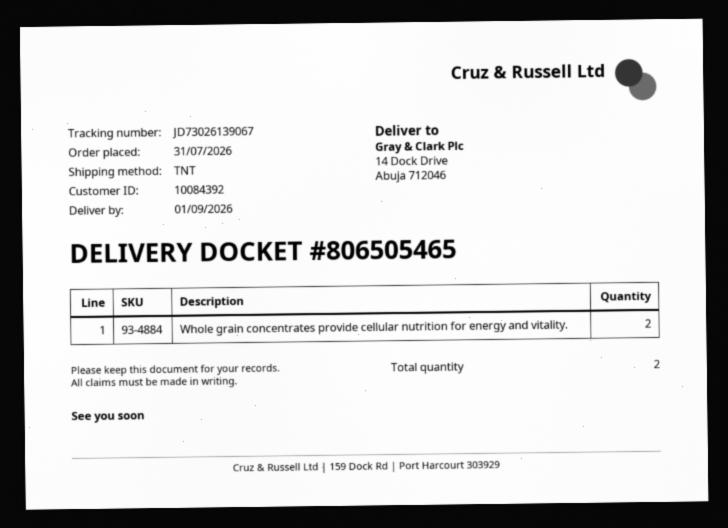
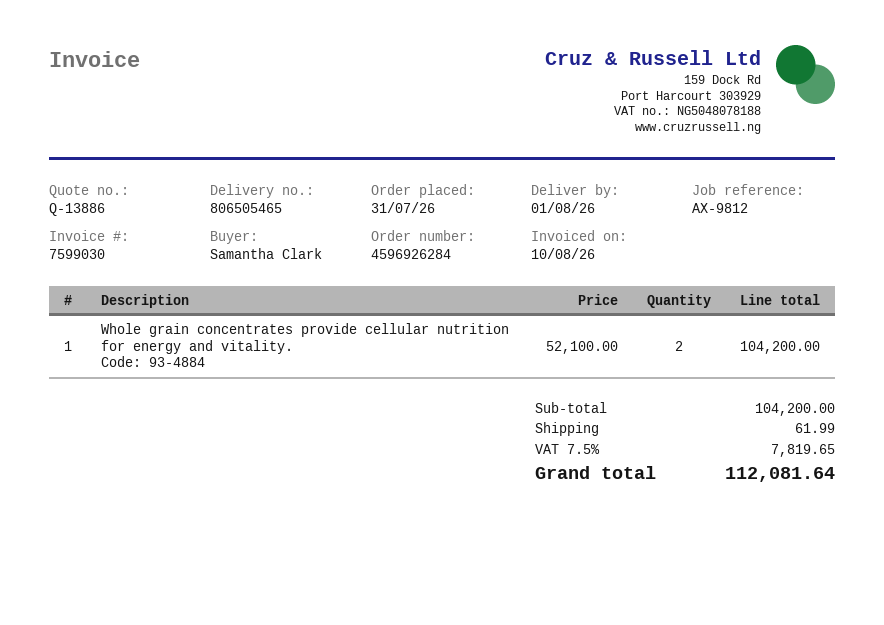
delivery date: 2026-09-01 -> 2026-08-01

